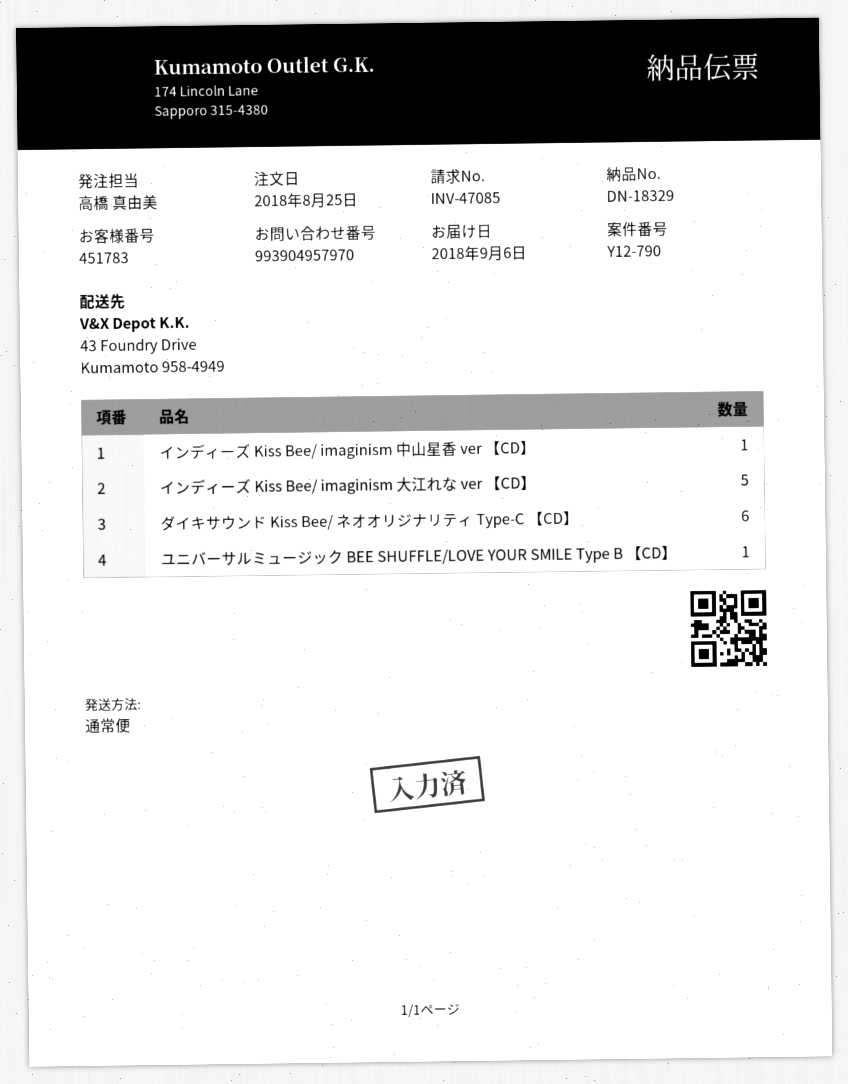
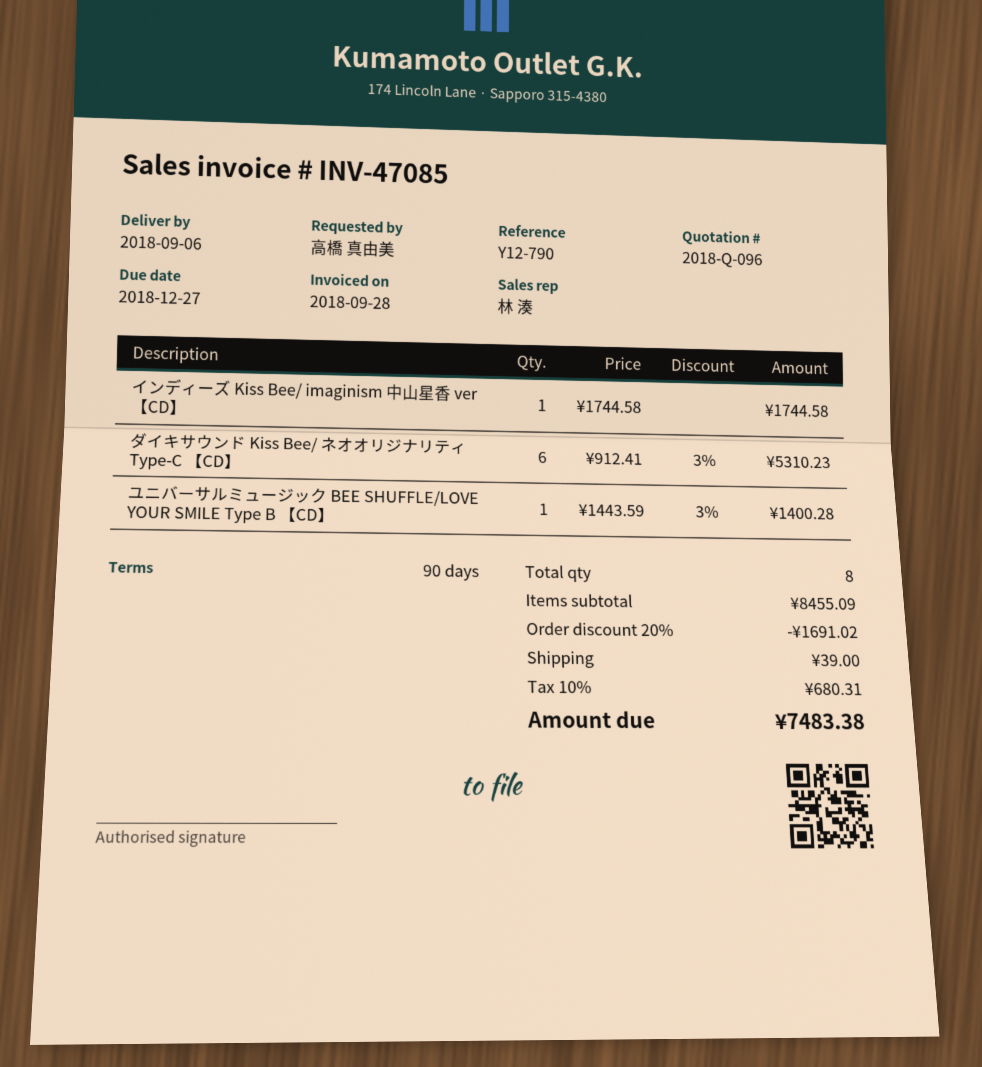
インディーズ Kiss Bee/ imaginism 大江れな ver 【CD】: 5 -> none

